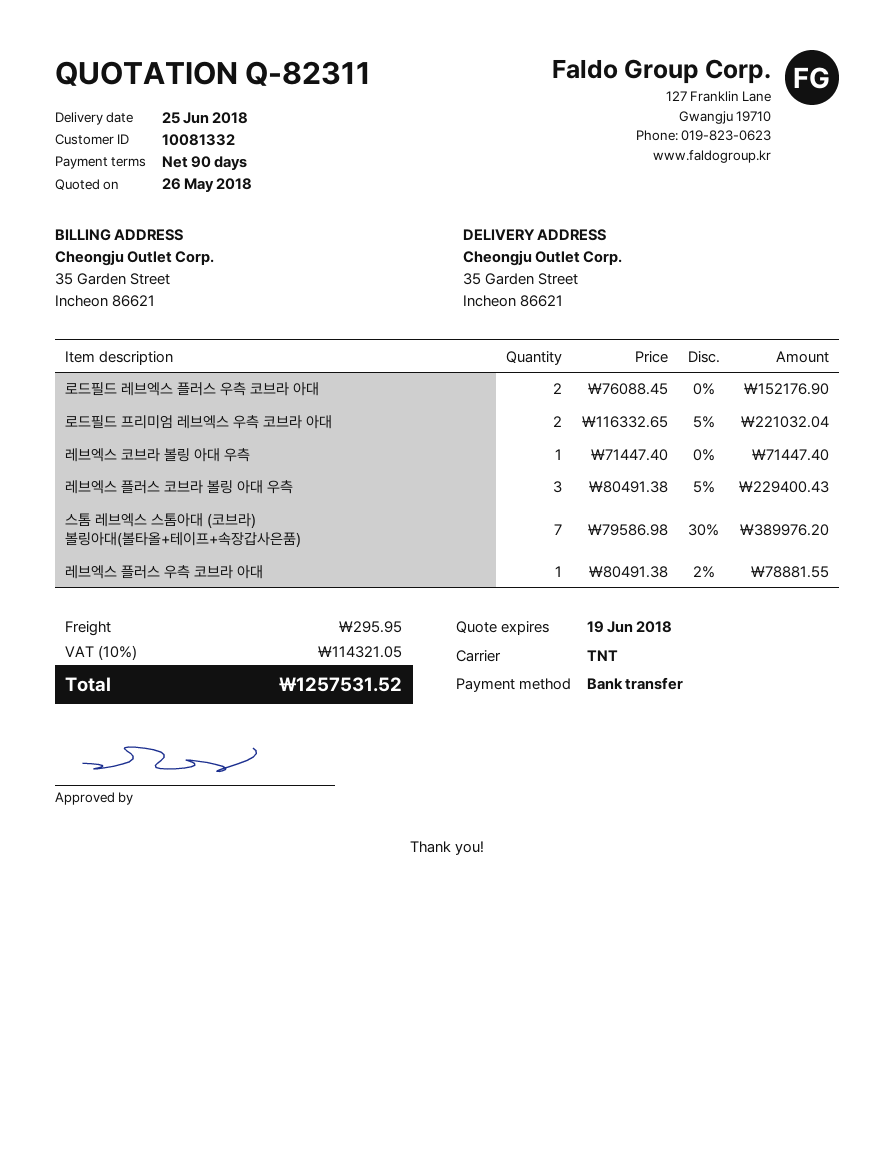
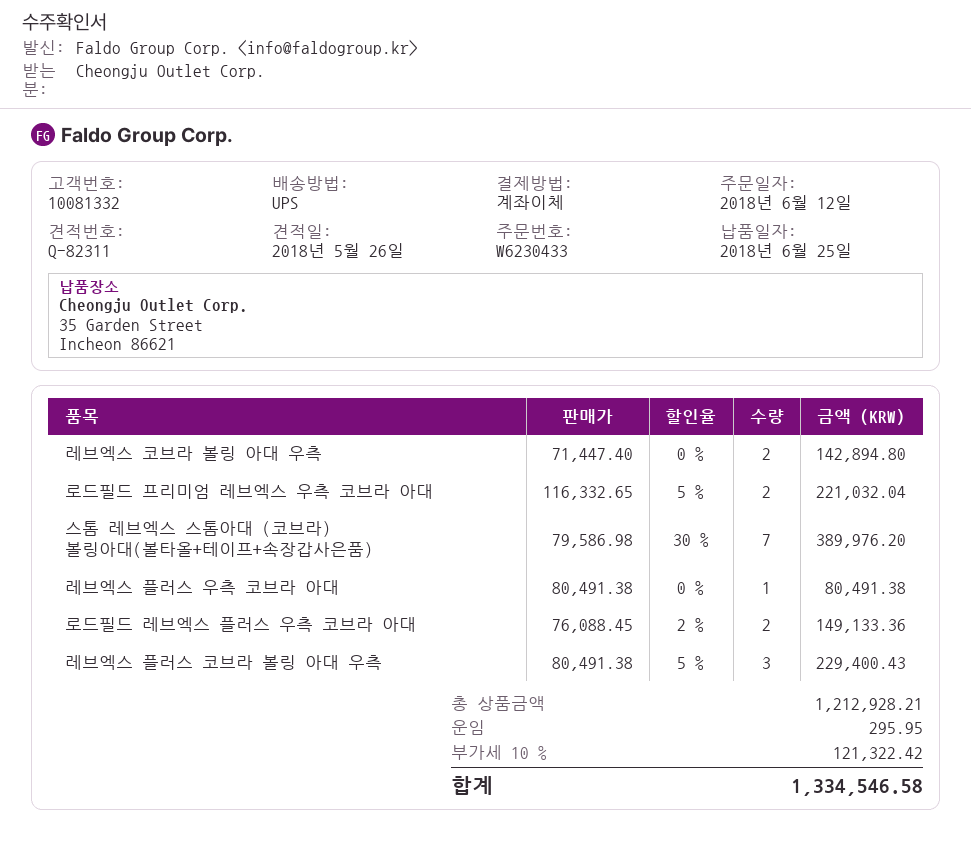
shipping method: TNT -> UPS
로드필드 레브엑스 플러스 우측 코브라 아대: 2 x 76088.45 = 152176.90 -> 2 x 76088.45 - 2% = 149133.36
레브엑스 코브라 볼링 아대 우측: 1 x 71447.40 = 71447.40 -> 2 x 71447.40 = 142894.80
레브엑스 플러스 우측 코브라 아대: 1 x 80491.38 - 2% = 78881.55 -> 1 x 80491.38 = 80491.38
tax: 10% = 114321.05 -> 10% = 121322.42
total: 1257531.52 -> 1334546.58

